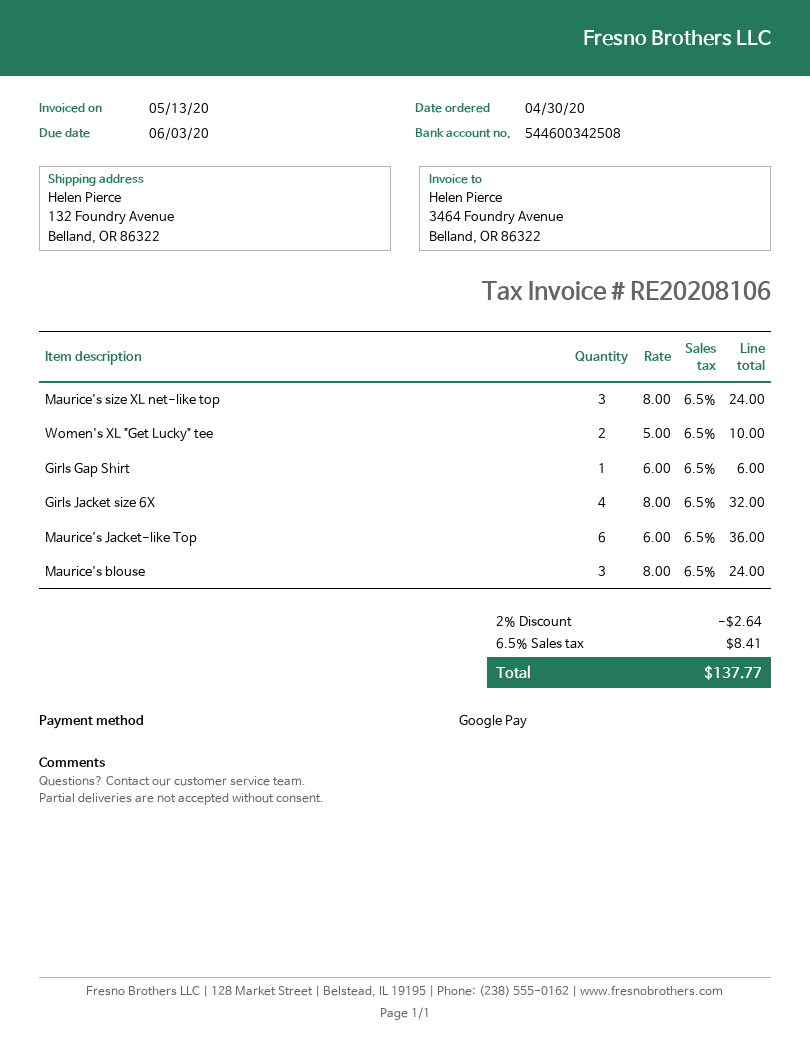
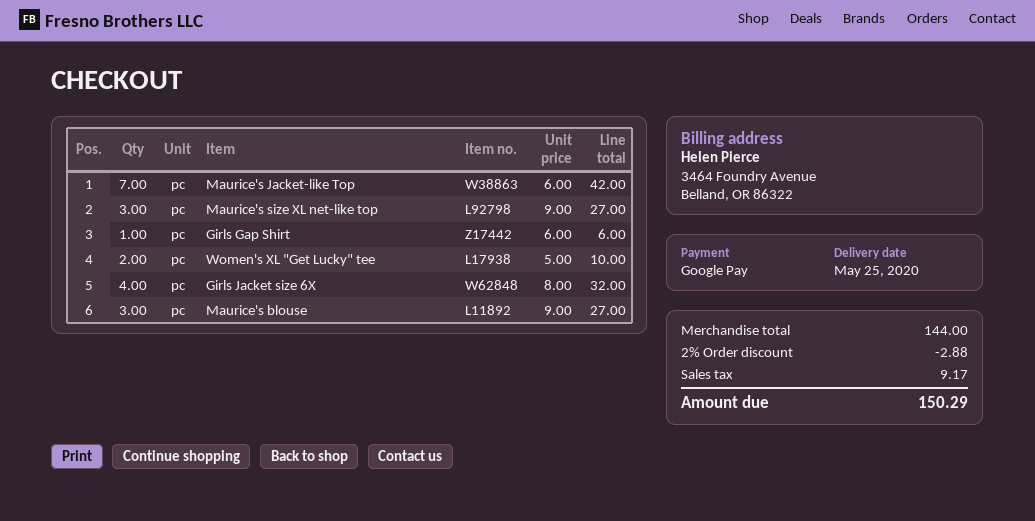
Maurice's size XL net-like top: 3 x 8.00 = 24.00 -> 3 x 9.00 = 27.00
Maurice's Jacket-like Top: 6 x 6.00 = 36.00 -> 7 x 6.00 = 42.00
Maurice's blouse: 3 x 8.00 = 24.00 -> 3 x 9.00 = 27.00
discount: 2% = 2.64 -> 2% = 2.88
tax: 8.41 -> 9.17
total: 137.77 -> 150.29

